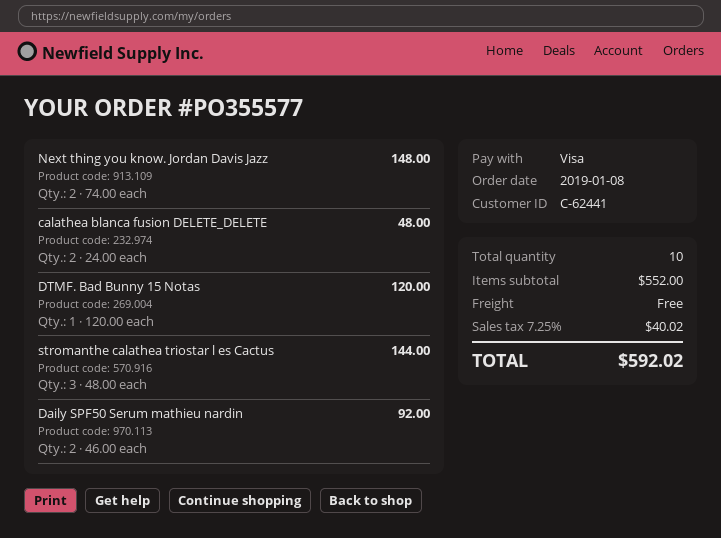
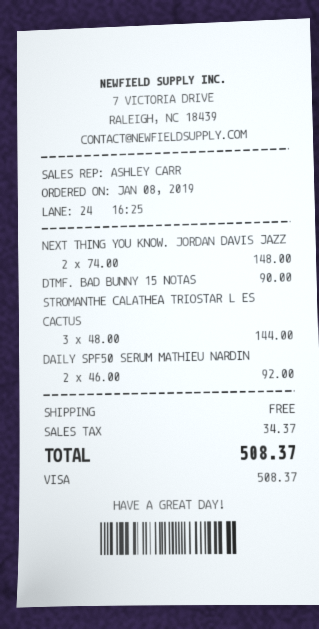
calathea blanca fusion DELETE_DELETE: 2 x 24.00 = 48.00 -> none
DTMF. Bad Bunny 15 Notas: 1 x 120.00 = 120.00 -> 1 x 90.00 = 90.00
tax: 40.02 -> 34.37
total: 592.02 -> 508.37

